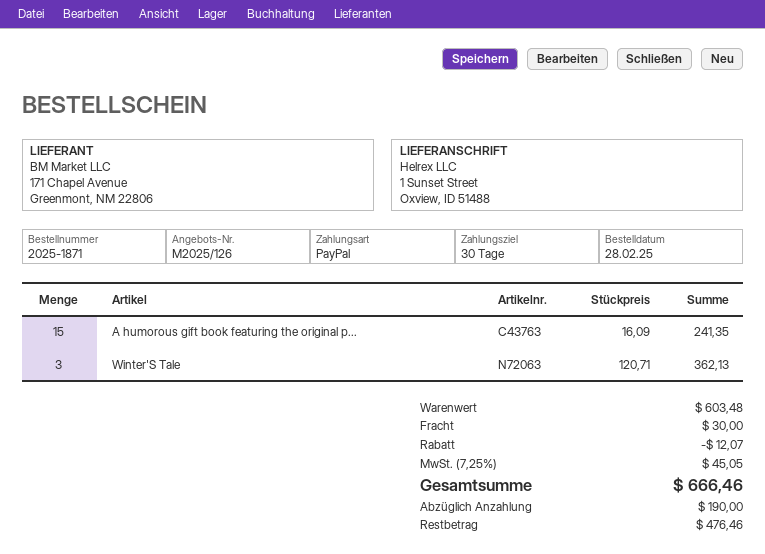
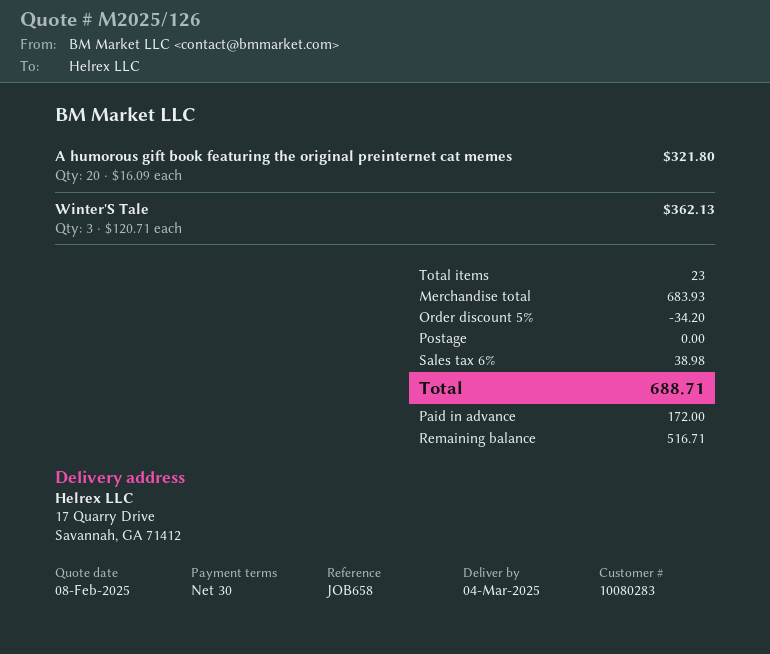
ship to: 1 Sunset Street, Oxview, ID 51488 -> 17 Quarry Drive, Savannah, GA 71412
A humorous gift book featuring the original p...: 15 x 16.09 = 241.35 -> 20 x 16.09 = 321.80
subtotal: 603.48 -> 683.93
discount: 12.07 -> 34.20
shipping: 30.00 -> 0.00
tax: 7.25% = 45.05 -> 6% = 38.98
total: 666.46 -> 688.71
deposit: 190.00 -> 172.00
balance: 476.46 -> 516.71

